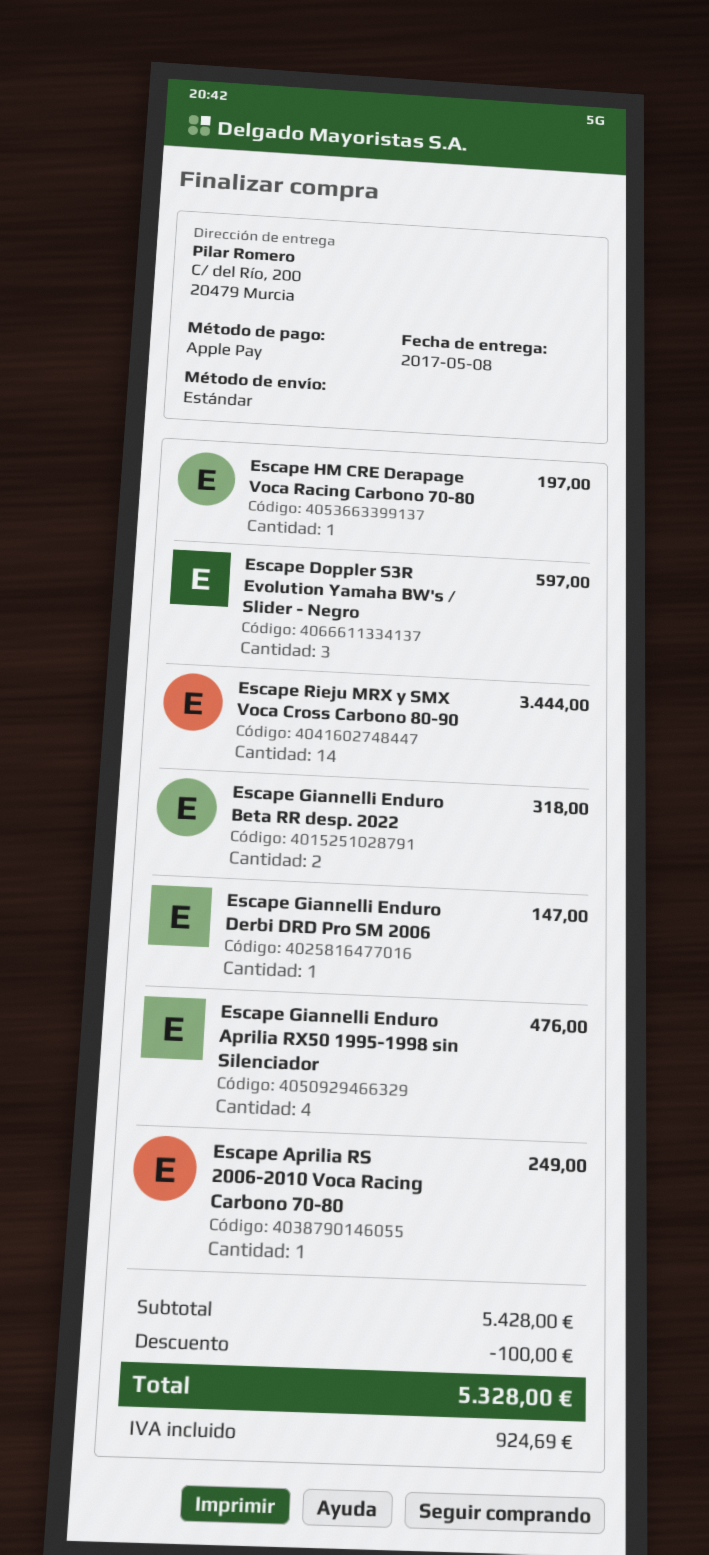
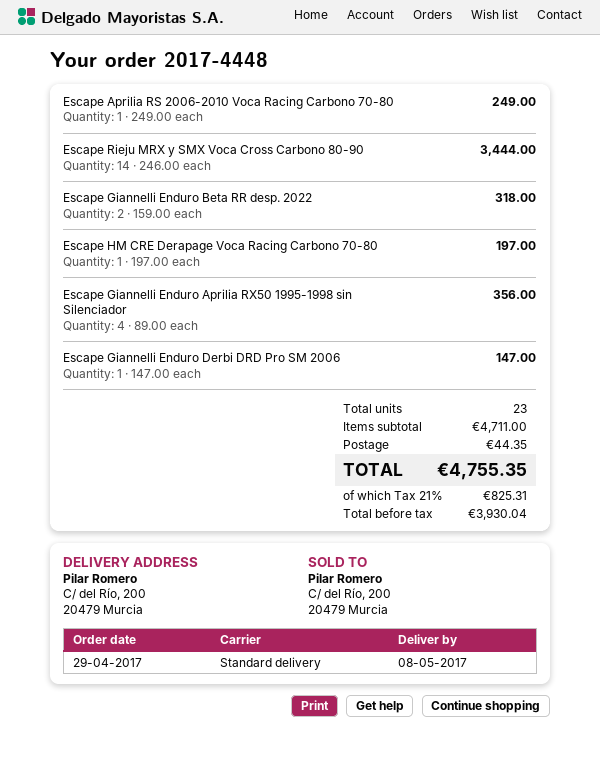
Escape Doppler S3R Evolution Yamaha BW's / Slider - Negro: 3 for 597.00 -> none
Escape Giannelli Enduro Aprilia RX50 1995-1998 sin Silenciador: 4 for 476.00 -> 4 for 356.00
subtotal: 5428.00 -> 4711.00
discount: 100.00 -> none
shipping: none -> 44.35
tax: 924.69 -> 825.31
total: 5328.00 -> 4755.35

